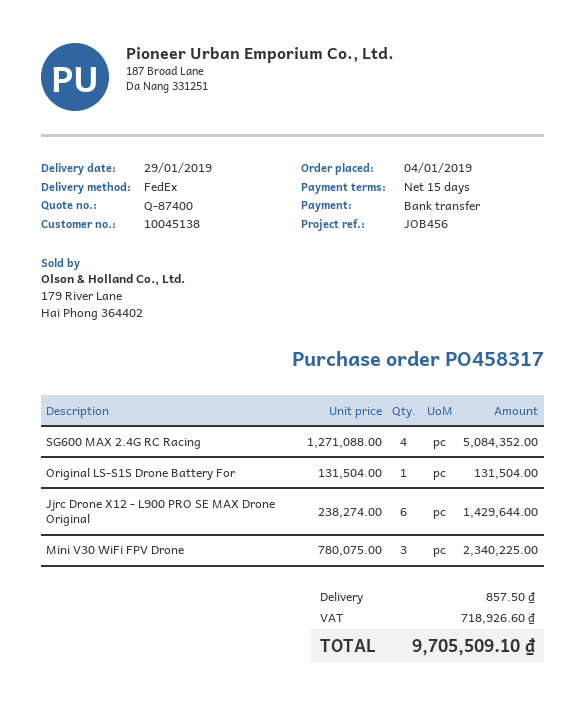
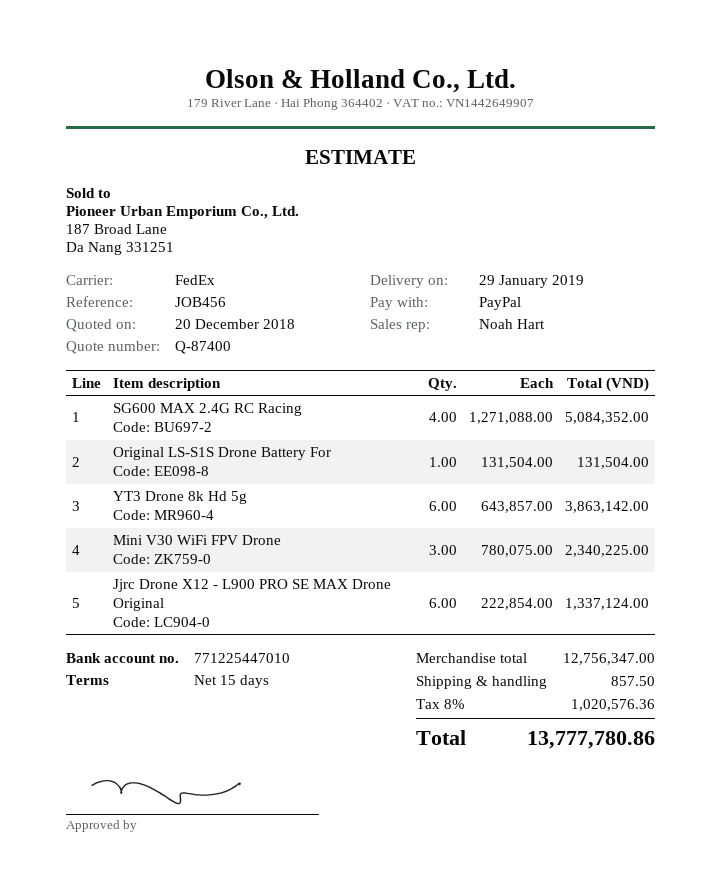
payment method: bank transfer -> PayPal
Jjrc Drone X12 - L900 PRO SE MAX Drone Original: 6 x 238274.00 = 1429644.00 -> 6 x 222854.00 = 1337124.00
YT3 Drone 8k Hd 5g: none -> 6 x 643857.00 = 3863142.00
tax: 718926.60 -> 1020576.36
total: 9705509.10 -> 13777780.86

